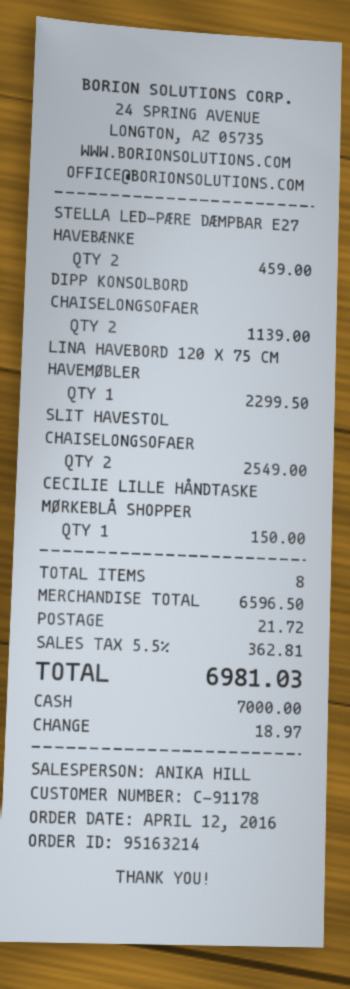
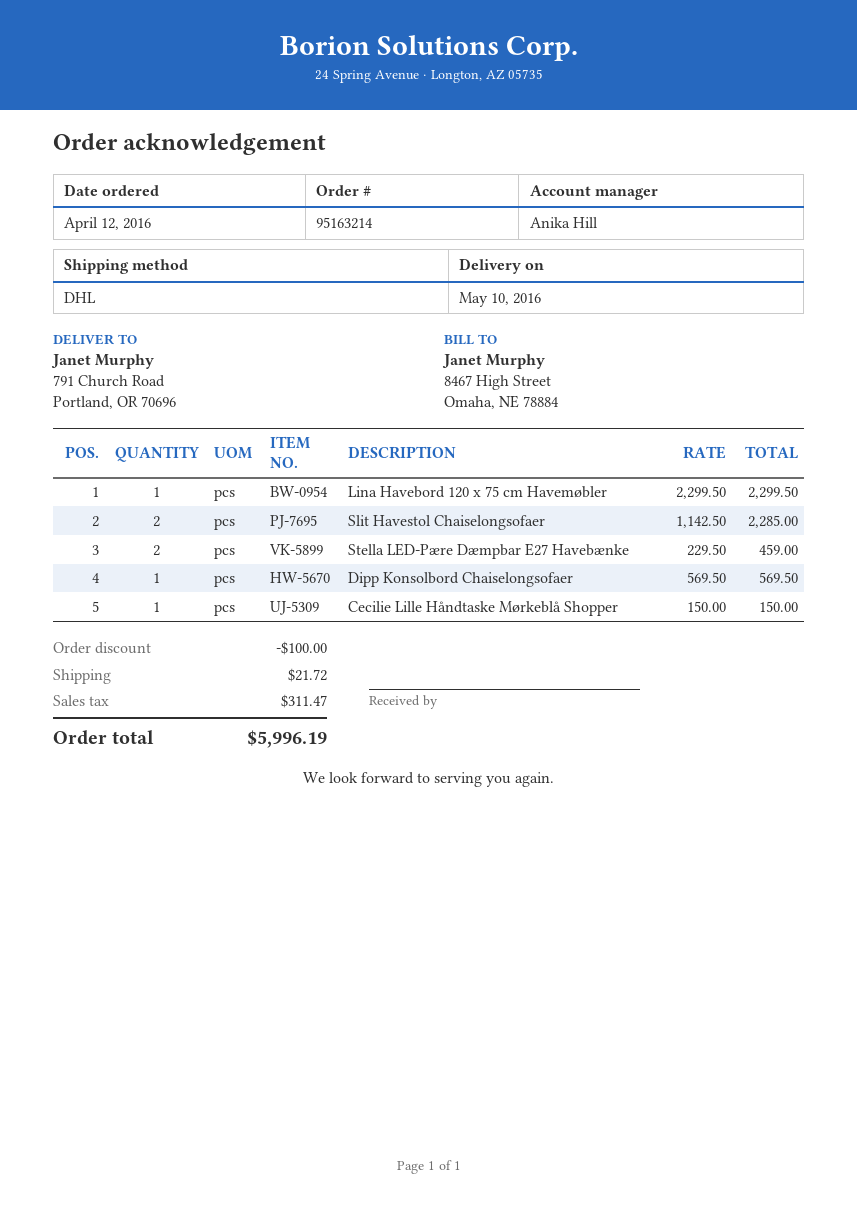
DIPP KONSOLBORD CHAISELONGSOFAER: 2 for 1139.00 -> 1 for 569.50
SLIT HAVESTOL CHAISELONGSOFAER: 2 for 2549.00 -> 2 for 2285.00
discount: none -> 100.00
tax: 362.81 -> 311.47
total: 6981.03 -> 5996.19

